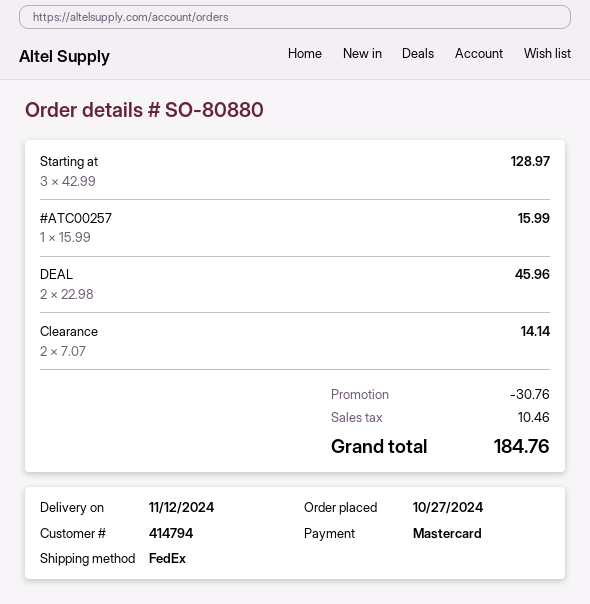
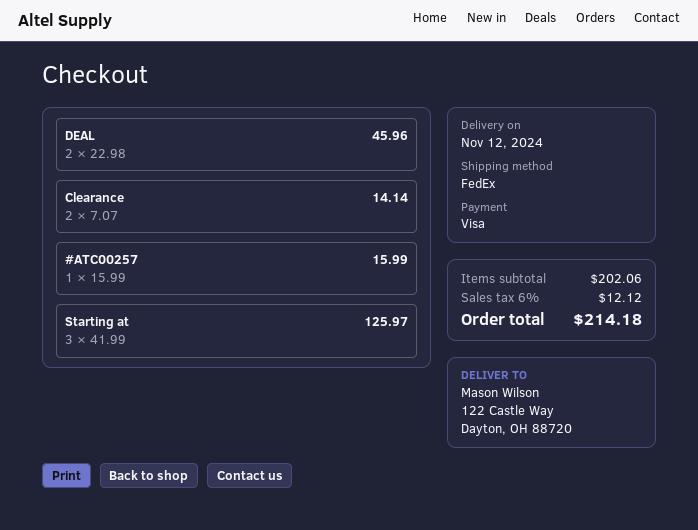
payment method: Mastercard -> Visa
Starting at: 3 x 42.99 = 128.97 -> 3 x 41.99 = 125.97
discount: 30.76 -> none
tax: 10.46 -> 12.12
total: 184.76 -> 214.18

